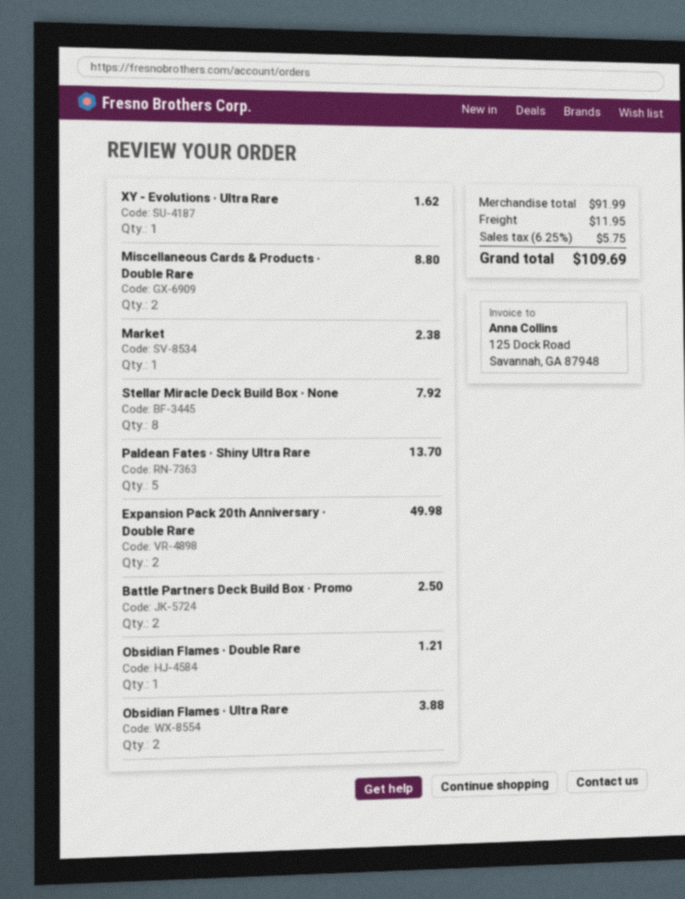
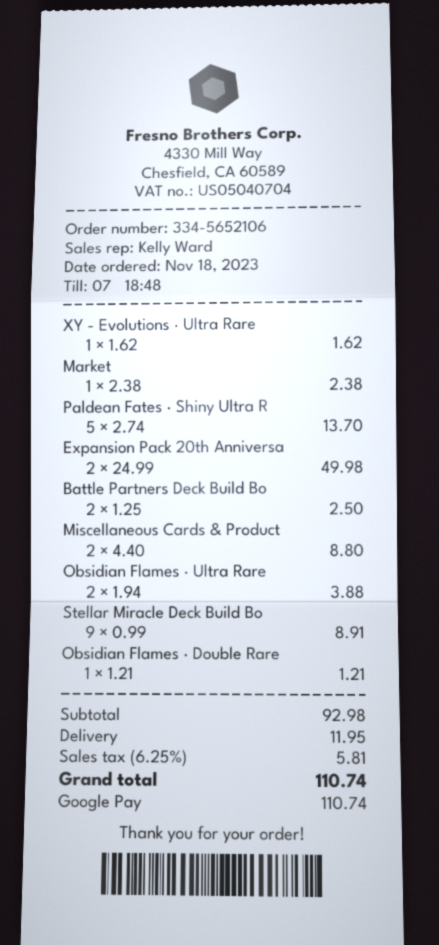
Stellar Miracle Deck Build Box · None: 8 for 7.92 -> 9 for 8.91
subtotal: 91.99 -> 92.98
tax: 6.25% = 5.75 -> 6.25% = 5.81
total: 109.69 -> 110.74

